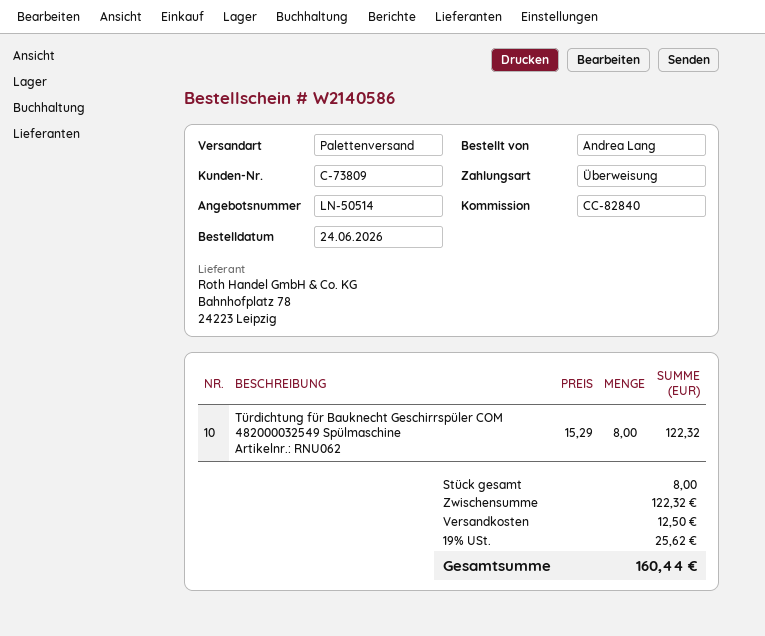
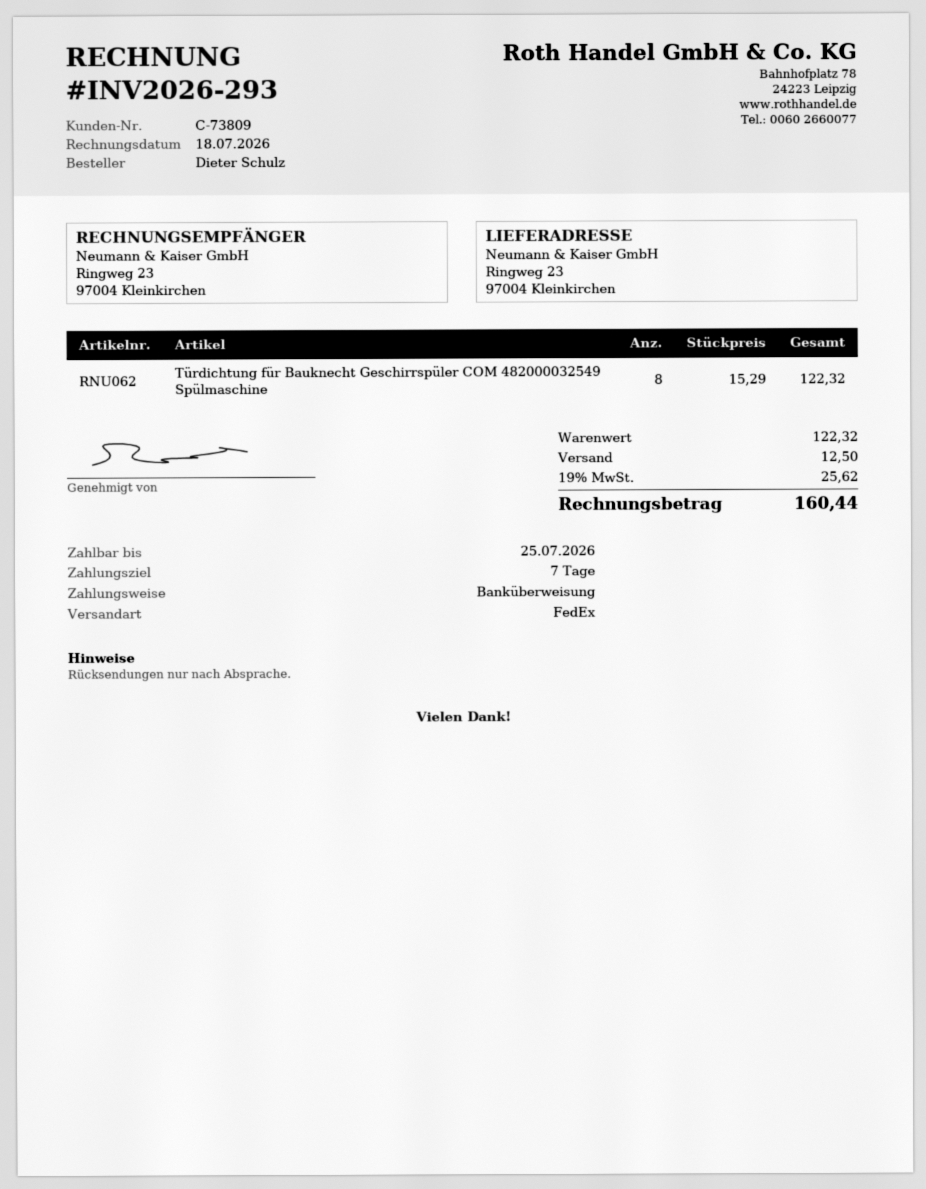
ordered by: Andrea Lang -> Dieter Schulz
shipping method: pallet freight -> FedEx

